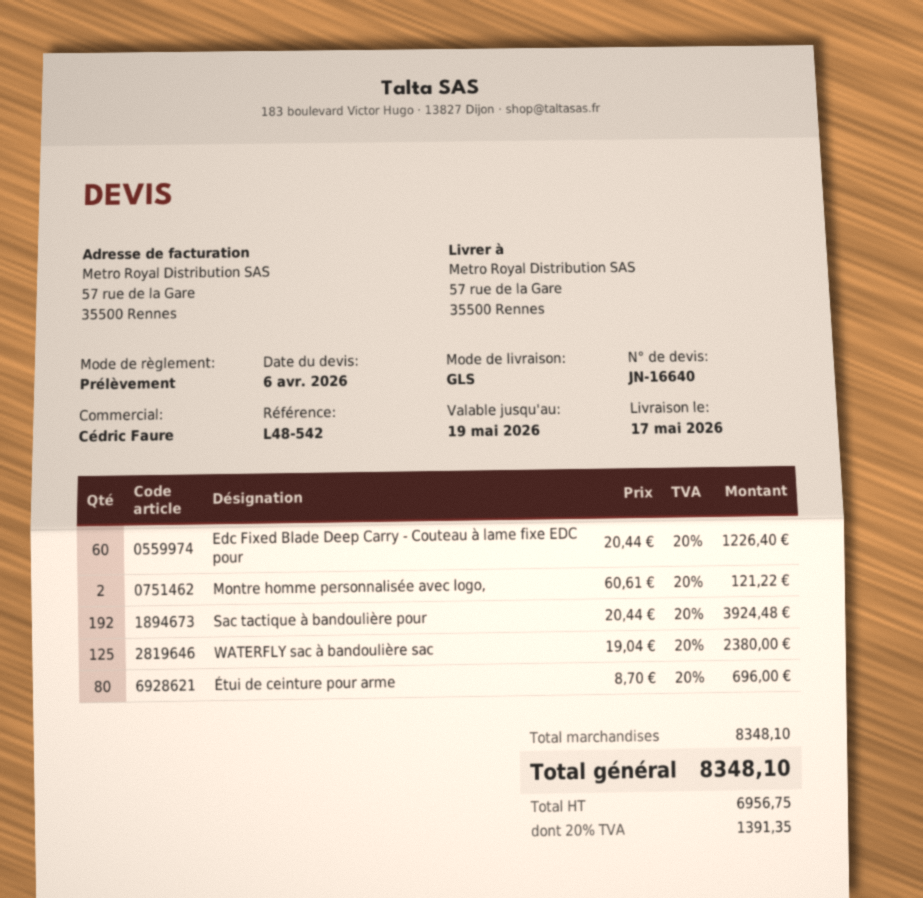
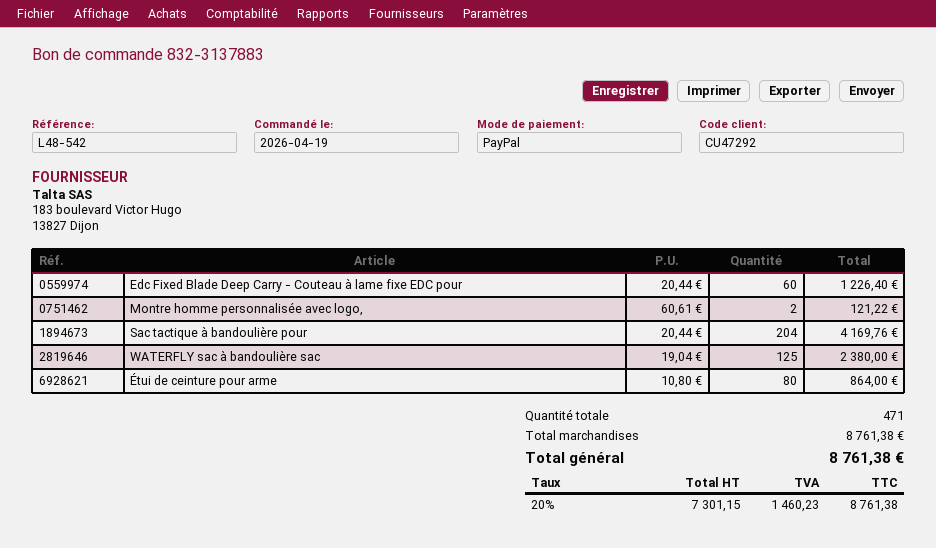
payment method: direct debit -> PayPal
Sac tactique à bandoulière pour: 192 x 20.44 = 3924.48 -> 204 x 20.44 = 4169.76
Étui de ceinture pour arme: 80 x 8.70 = 696.00 -> 80 x 10.80 = 864.00
subtotal: 8348.10 -> 8761.38
net: 6956.75 -> 7301.15
tax: 20% = 1391.35 -> 20% = 1460.23
total: 8348.10 -> 8761.38

